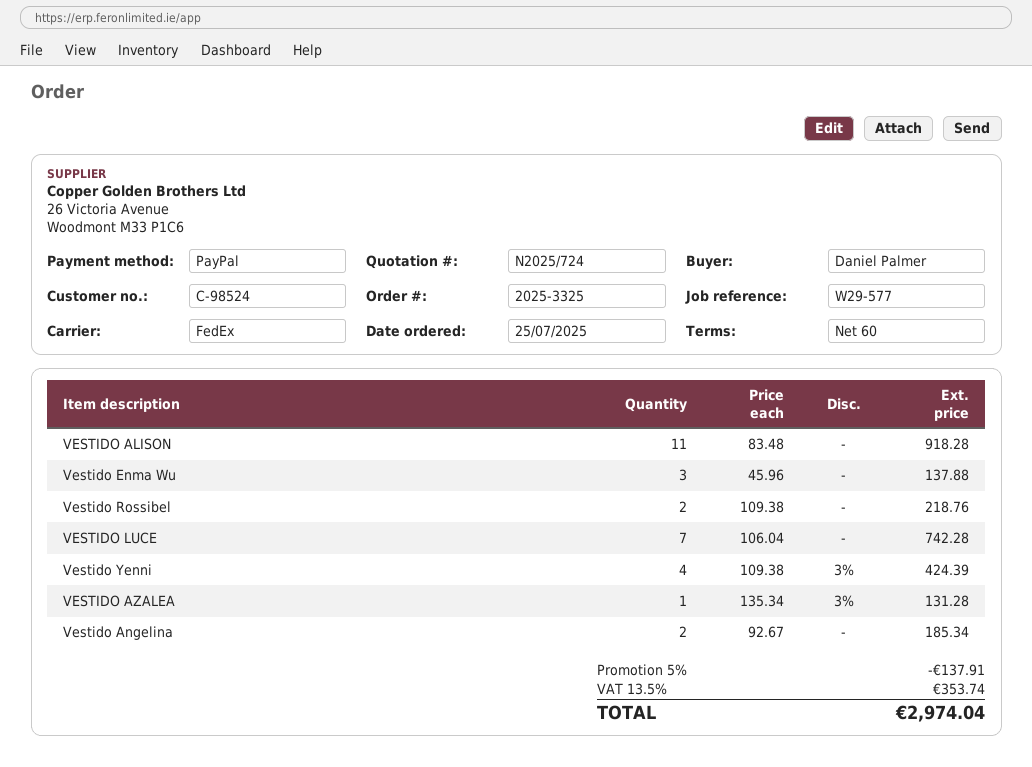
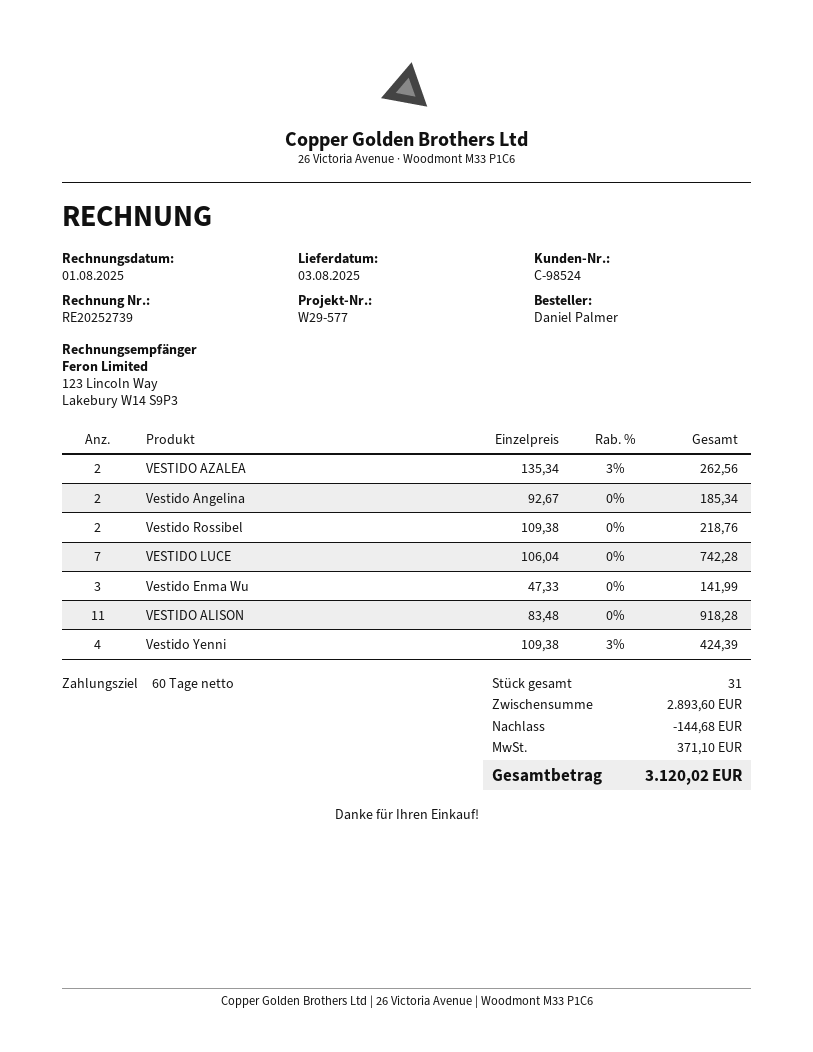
Vestido Enma Wu: 3 x 45.96 = 137.88 -> 3 x 47.33 = 141.99
VESTIDO AZALEA: 1 x 135.34 - 3% = 131.28 -> 2 x 135.34 - 3% = 262.56
discount: 137.91 -> 144.68
tax: 353.74 -> 371.10
total: 2974.04 -> 3120.02

